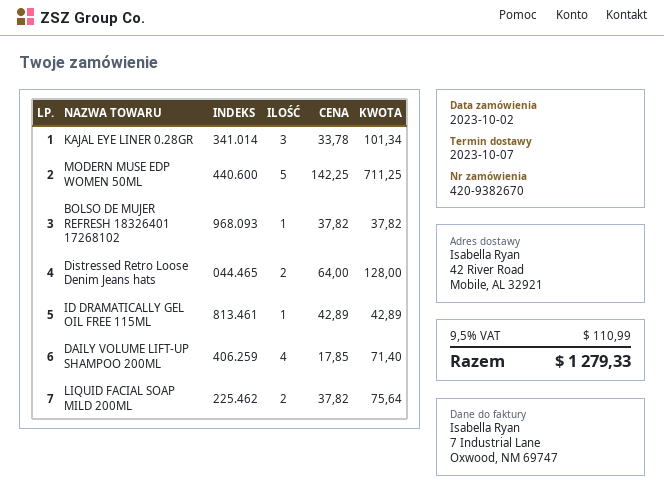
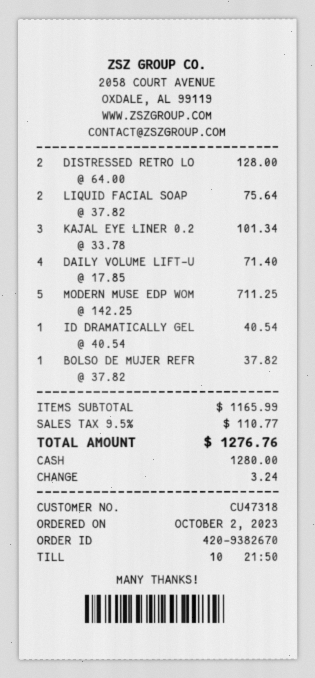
ID DRAMATICALLY GEL OIL FREE 115ML: 1 x 42.89 = 42.89 -> 1 x 40.54 = 40.54
tax: 9.5% = 110.99 -> 9.5% = 110.77
total: 1279.33 -> 1276.76

